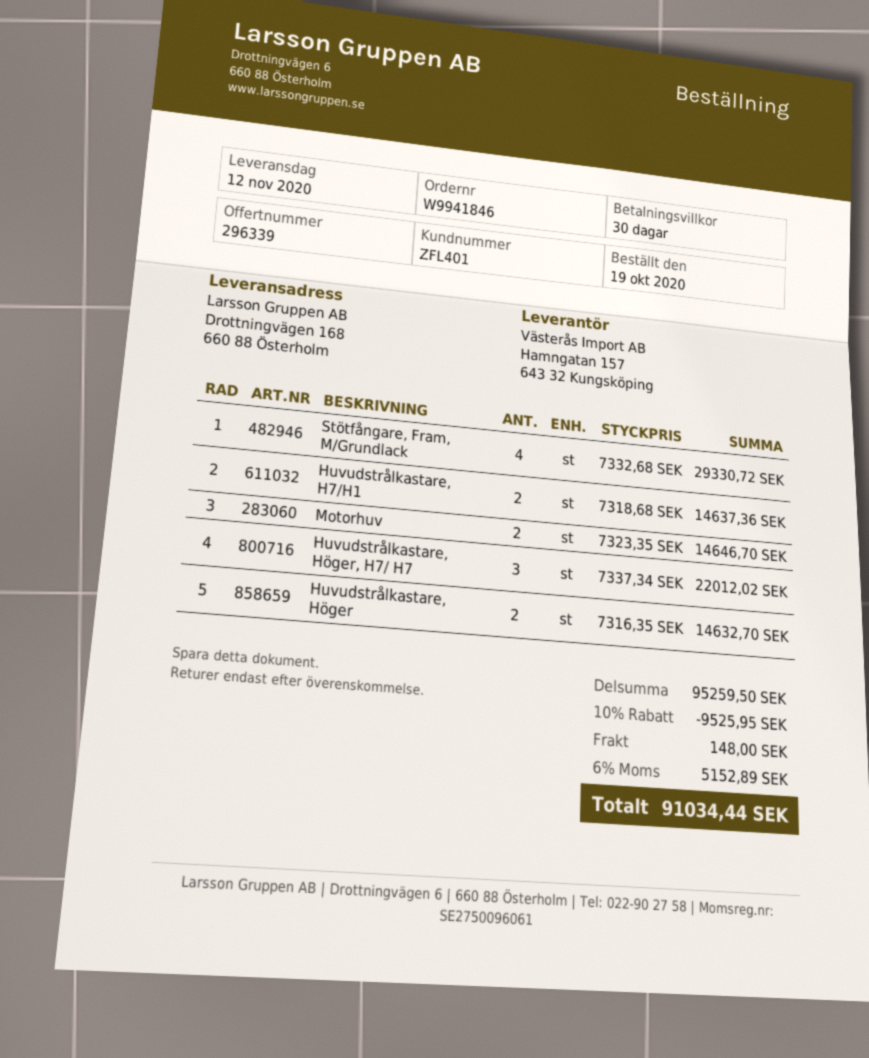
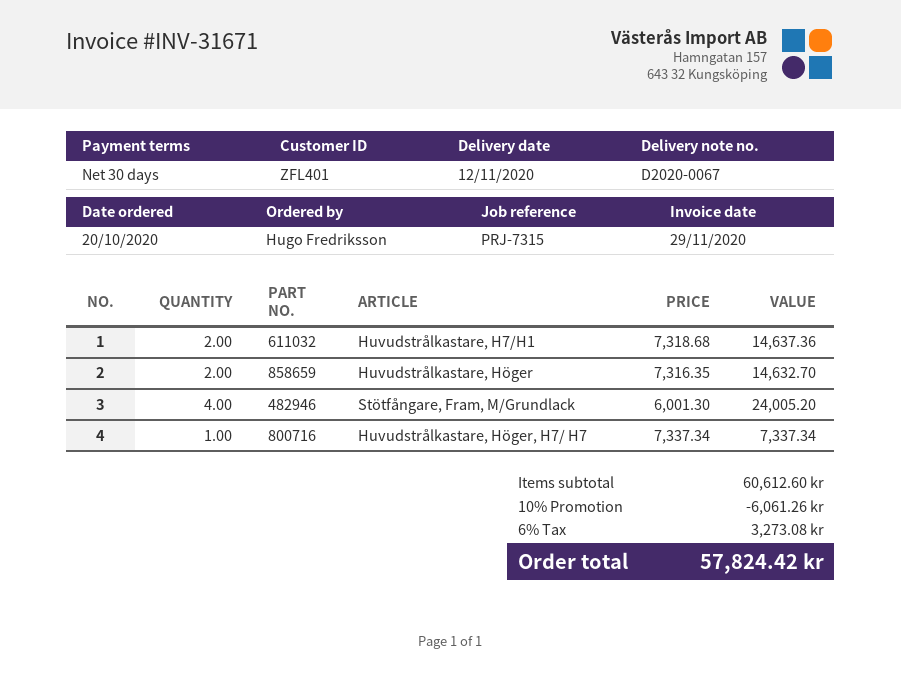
order date: 2020-10-19 -> 2020-10-20
Stötfångare, Fram, M/Grundlack: 4 x 7332.68 = 29330.72 -> 4 x 6001.30 = 24005.20
Motorhuv: 2 x 7323.35 = 14646.70 -> none
Huvudstrålkastare, Höger, H7/ H7: 3 x 7337.34 = 22012.02 -> 1 x 7337.34 = 7337.34
subtotal: 95259.50 -> 60612.60
discount: 10% = 9525.95 -> 10% = 6061.26
shipping: 148.00 -> none
tax: 6% = 5152.89 -> 6% = 3273.08
total: 91034.44 -> 57824.42

